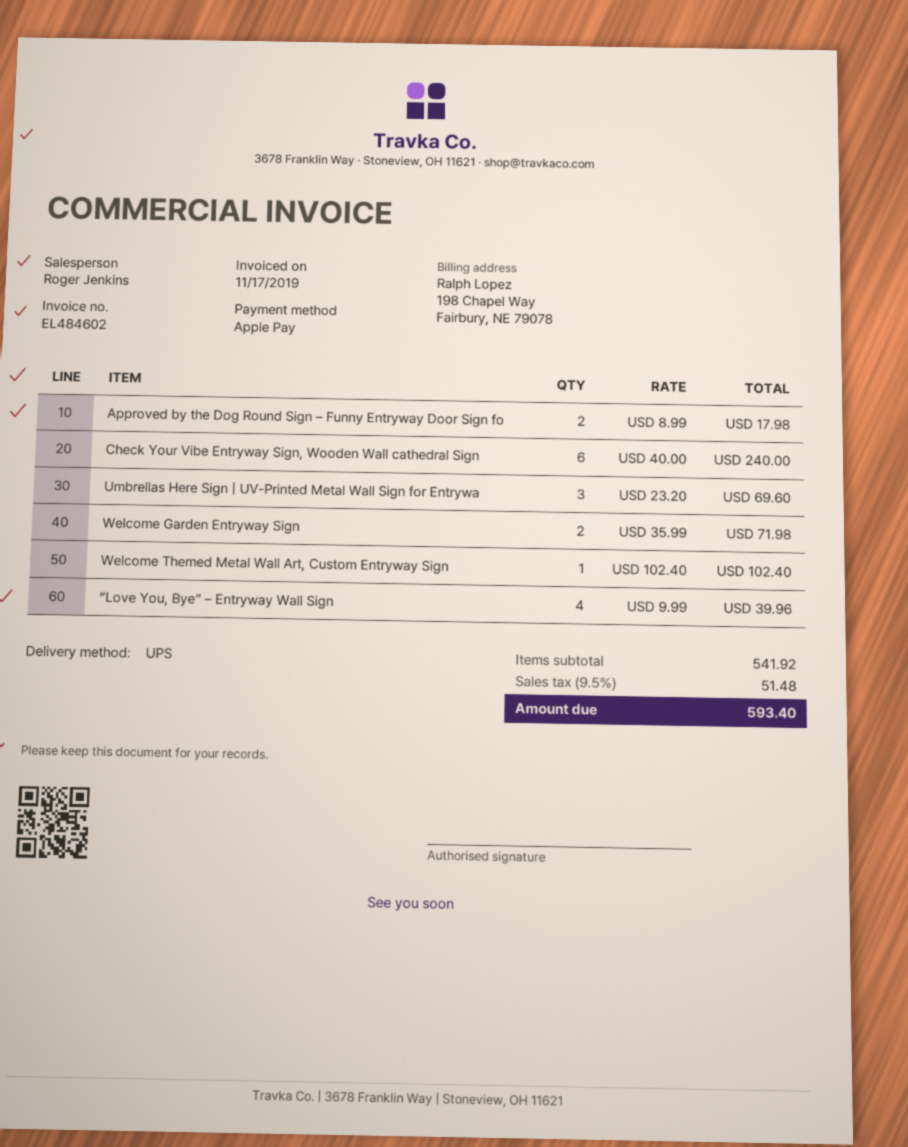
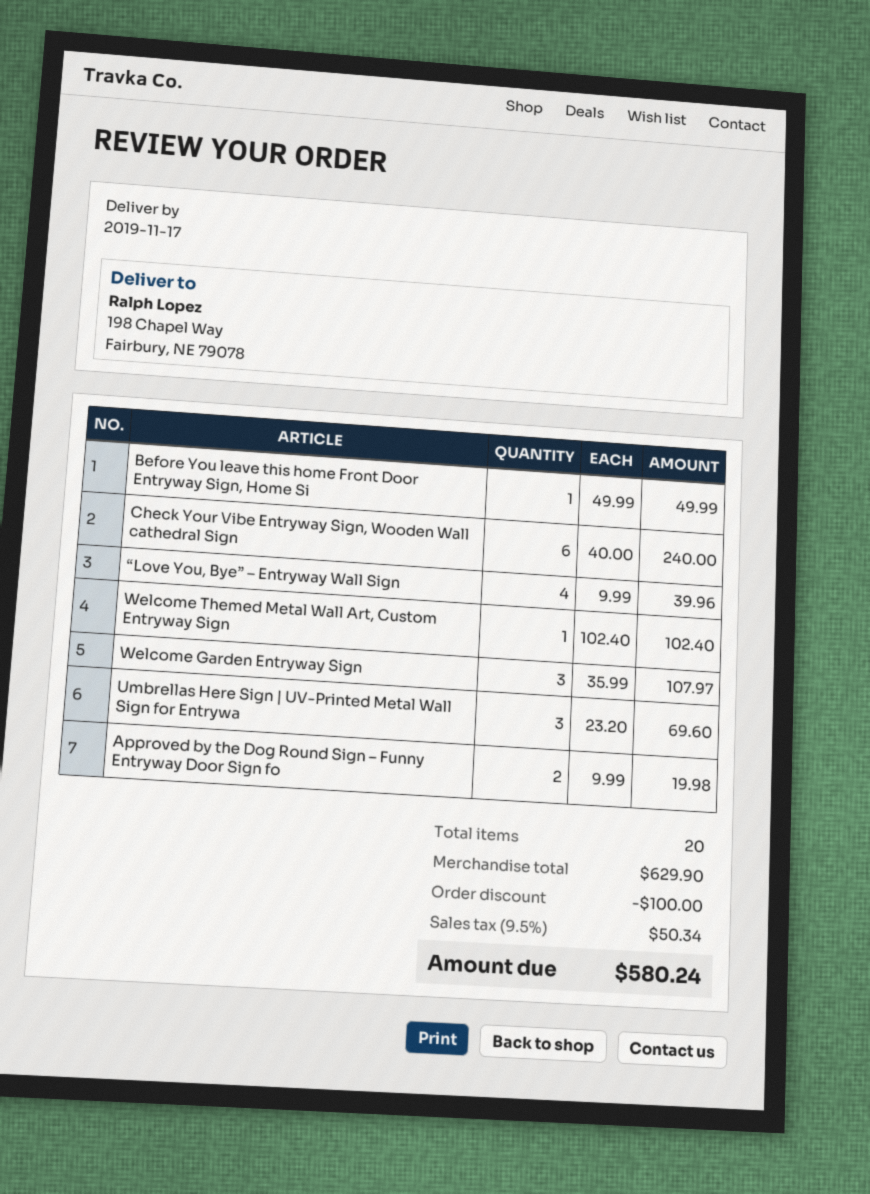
Approved by the Dog Round Sign – Funny Entryway Door Sign fo: 2 x 8.99 = 17.98 -> 2 x 9.99 = 19.98
Welcome Garden Entryway Sign: 2 x 35.99 = 71.98 -> 3 x 35.99 = 107.97
Before You leave this home Front Door Entryway Sign, Home Si: none -> 1 x 49.99 = 49.99
subtotal: 541.92 -> 629.90
discount: none -> 100.00
tax: 9.5% = 51.48 -> 9.5% = 50.34
total: 593.40 -> 580.24

